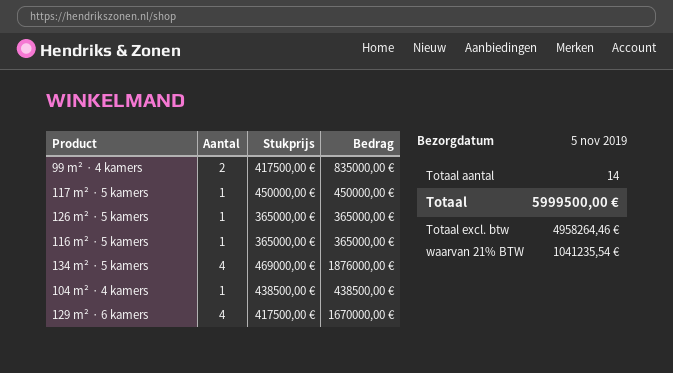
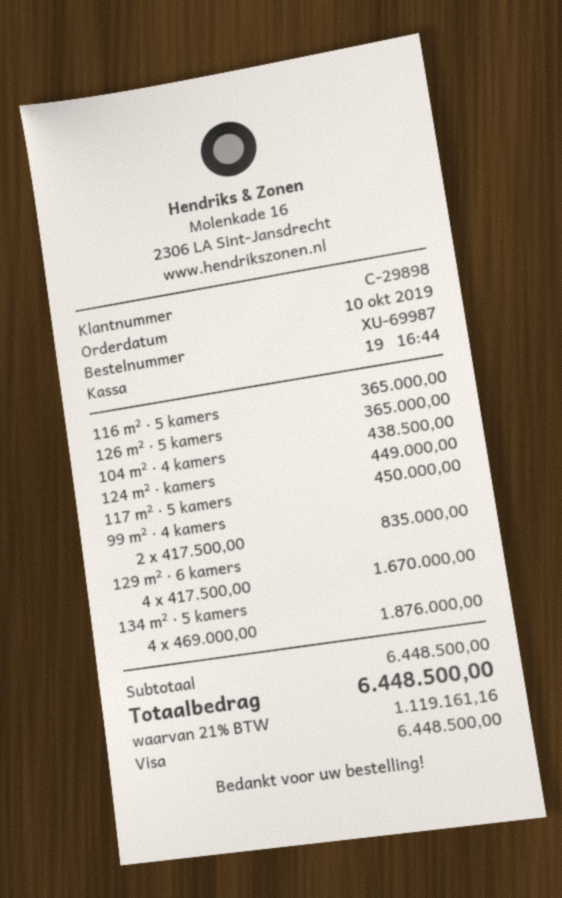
124 m² · kamers: none -> 1 x 449000.00 = 449000.00
tax: 21% = 1041235.54 -> 21% = 1119161.16
total: 5999500.00 -> 6448500.00

